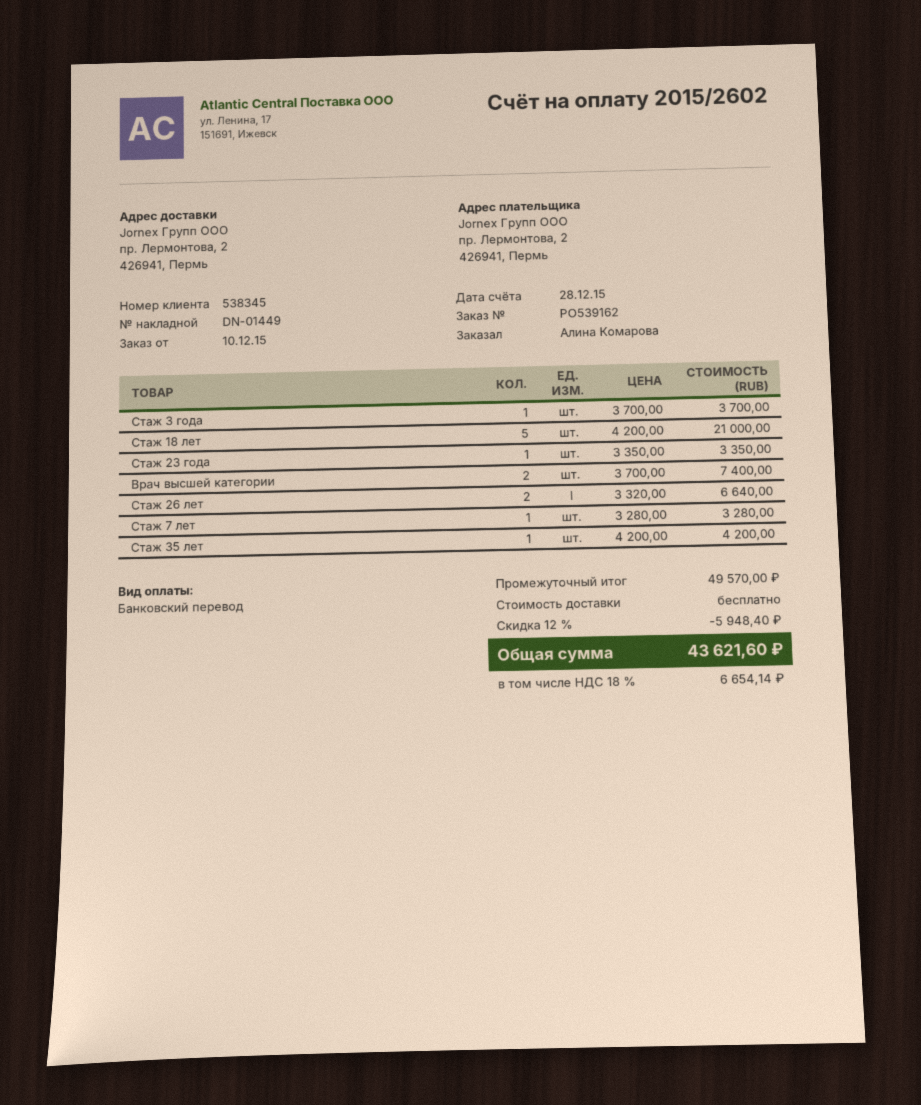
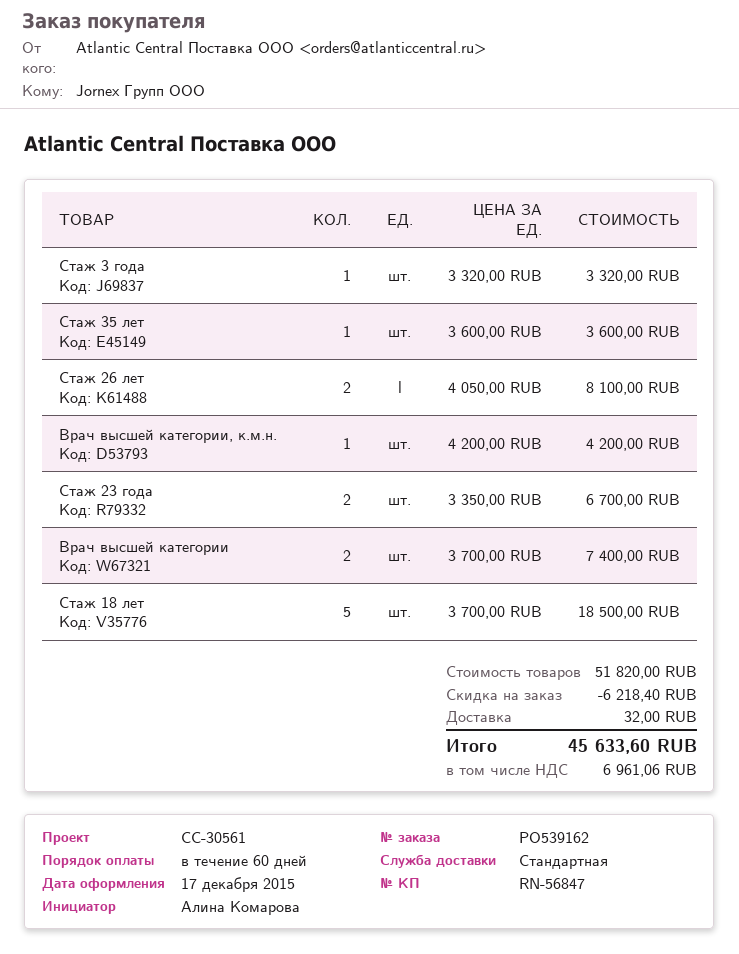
order date: 2015-12-10 -> 2015-12-17
Стаж 3 года: 1 x 3700.00 = 3700.00 -> 1 x 3320.00 = 3320.00
Стаж 18 лет: 5 x 4200.00 = 21000.00 -> 5 x 3700.00 = 18500.00
Стаж 23 года: 1 x 3350.00 = 3350.00 -> 2 x 3350.00 = 6700.00
Стаж 26 лет: 2 x 3320.00 = 6640.00 -> 2 x 4050.00 = 8100.00
Стаж 7 лет: 1 x 3280.00 = 3280.00 -> none
Стаж 35 лет: 1 x 4200.00 = 4200.00 -> 1 x 3600.00 = 3600.00
Врач высшей категории, к.м.н.: none -> 1 x 4200.00 = 4200.00
subtotal: 49570.00 -> 51820.00
discount: 5948.40 -> 6218.40
shipping: 0.00 -> 32.00
tax: 6654.14 -> 6961.06
total: 43621.60 -> 45633.60

